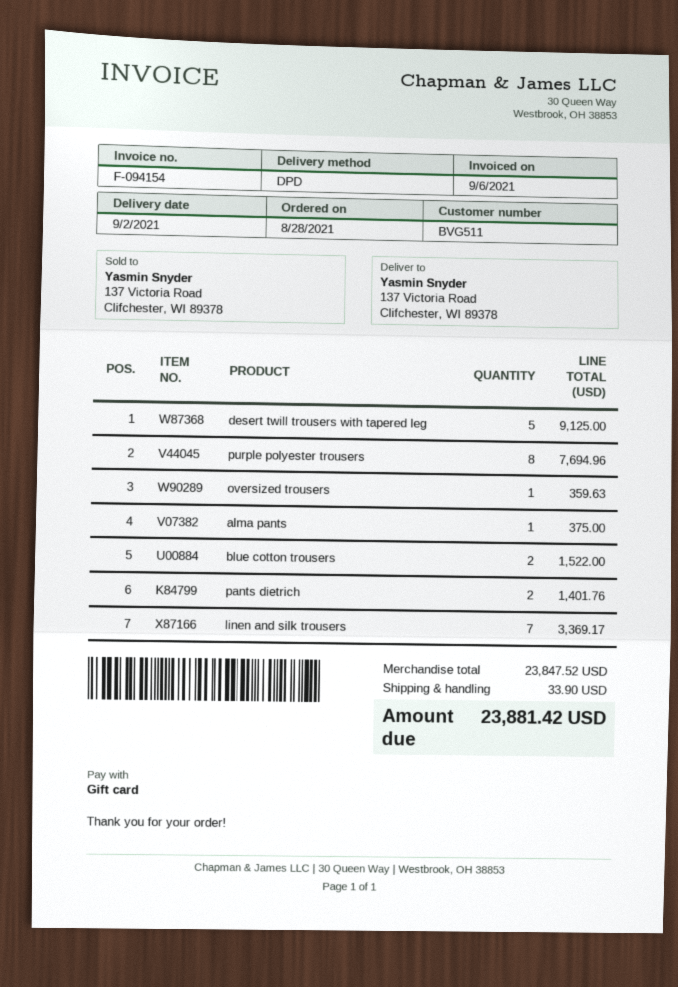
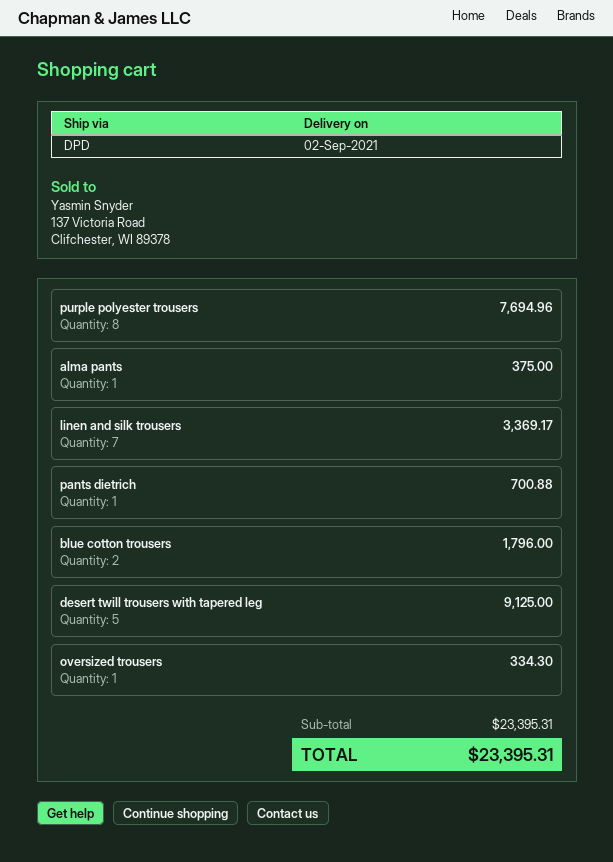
oversized trousers: 1 for 359.63 -> 1 for 334.30
blue cotton trousers: 2 for 1522.00 -> 2 for 1796.00
pants dietrich: 2 for 1401.76 -> 1 for 700.88
subtotal: 23847.52 -> 23395.31
shipping: 33.90 -> none
total: 23881.42 -> 23395.31

